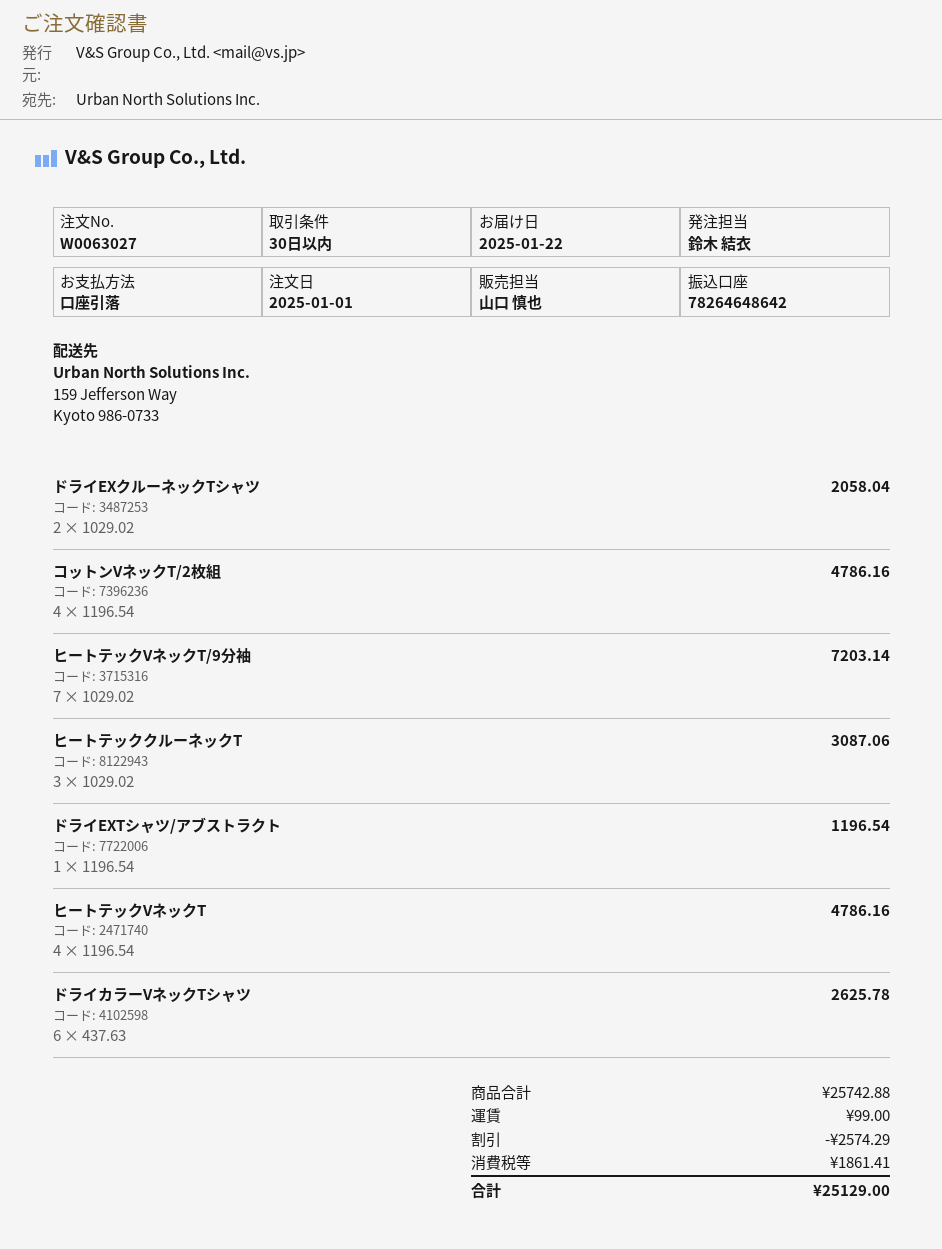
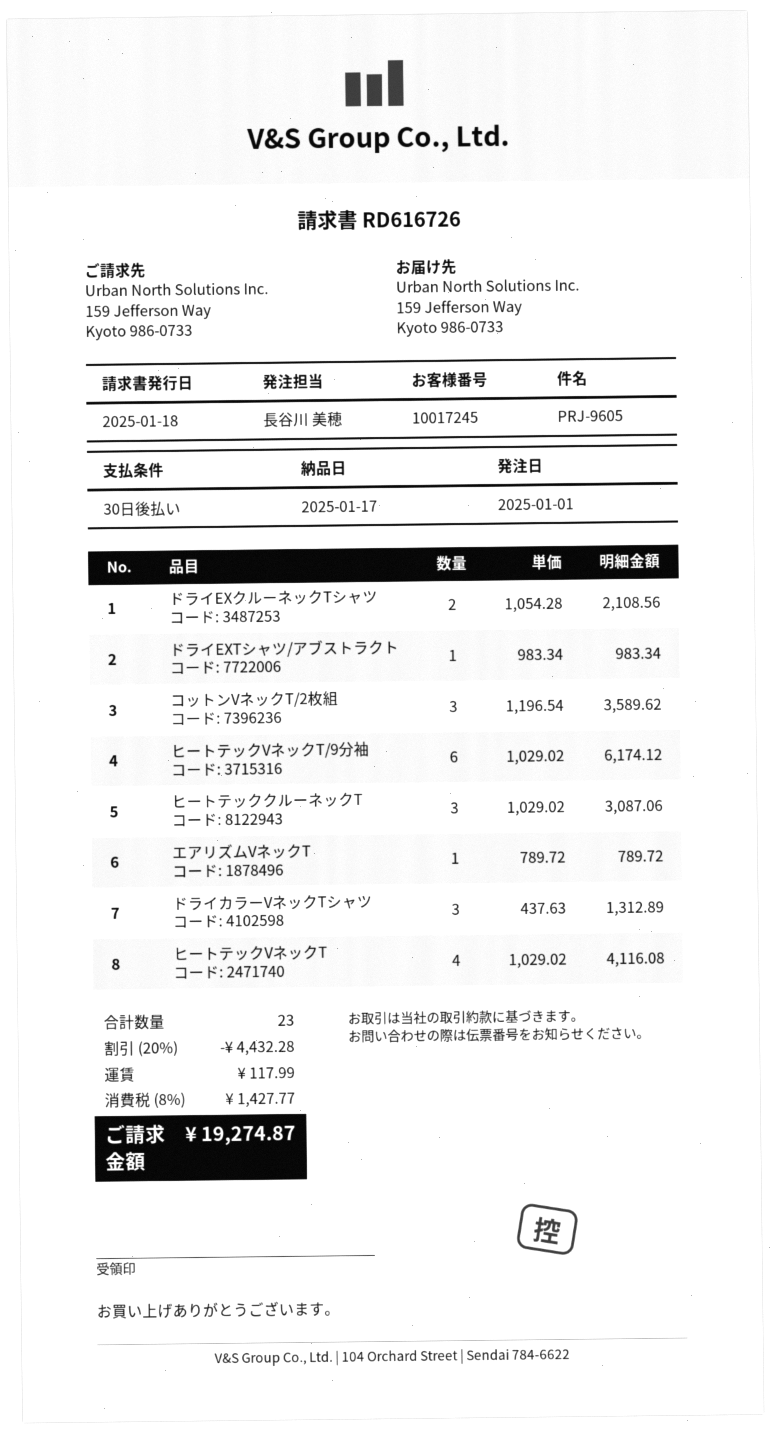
delivery date: 2025-01-22 -> 2025-01-17
ordered by: 鈴木 結衣 -> 長谷川 美穂
ドライEXクルーネックTシャツ: 2 x 1029.02 = 2058.04 -> 2 x 1054.28 = 2108.56
コットンVネックT/2枚組: 4 x 1196.54 = 4786.16 -> 3 x 1196.54 = 3589.62
ヒートテックVネックT/9分袖: 7 x 1029.02 = 7203.14 -> 6 x 1029.02 = 6174.12
ドライEXTシャツ/アブストラクト: 1 x 1196.54 = 1196.54 -> 1 x 983.34 = 983.34
ヒートテックVネックT: 4 x 1196.54 = 4786.16 -> 4 x 1029.02 = 4116.08
ドライカラーVネックTシャツ: 6 x 437.63 = 2625.78 -> 3 x 437.63 = 1312.89
エアリズムVネックT: none -> 1 x 789.72 = 789.72
discount: 2574.29 -> 4432.28
shipping: 99.00 -> 117.99
tax: 1861.41 -> 1427.77
total: 25129.00 -> 19274.87

